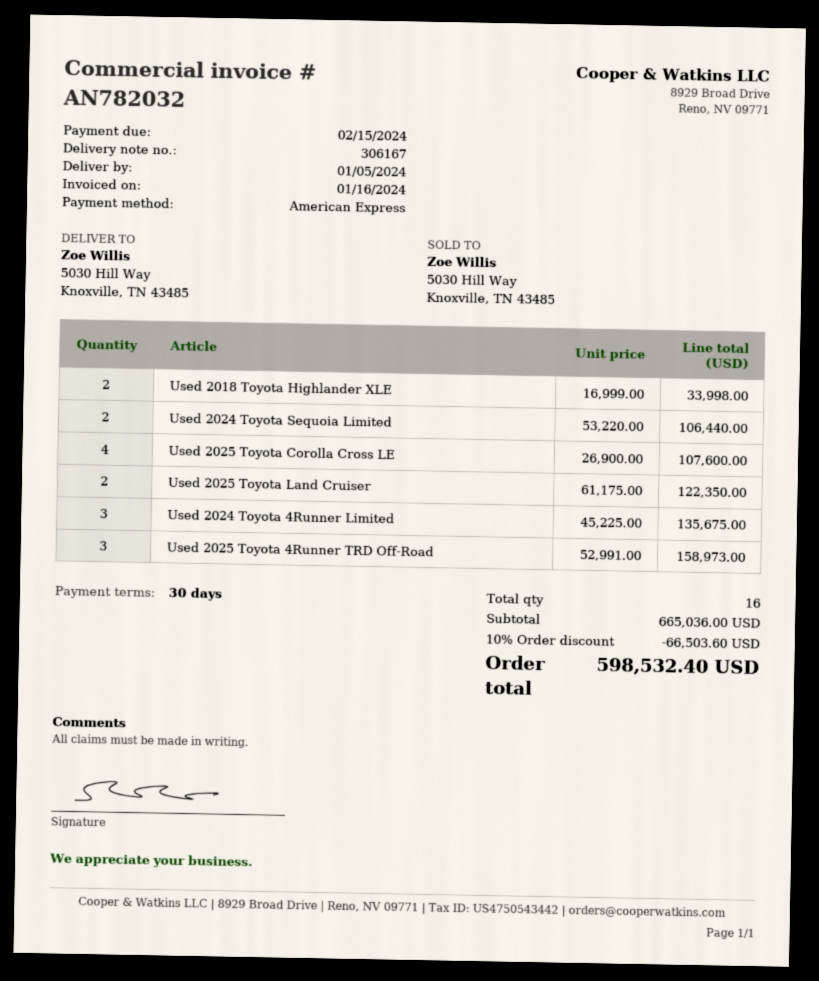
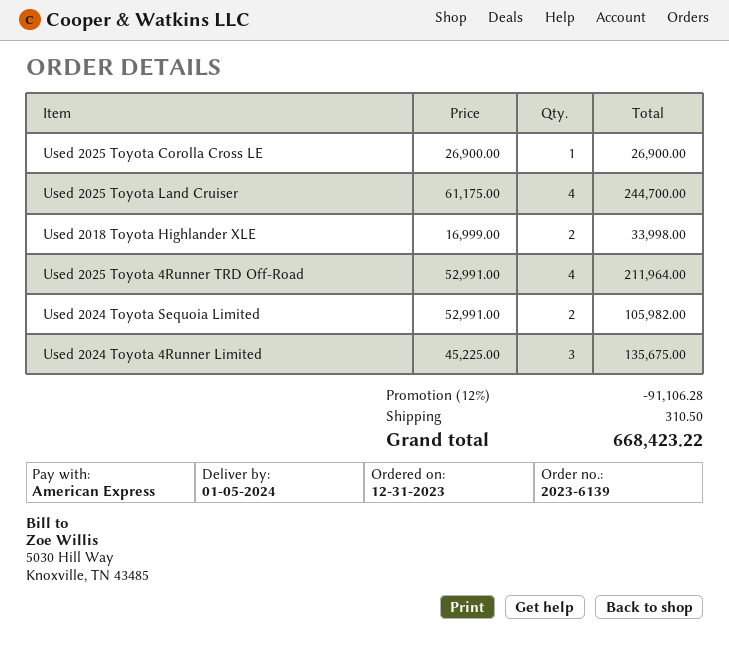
Used 2024 Toyota Sequoia Limited: 2 x 53220.00 = 106440.00 -> 2 x 52991.00 = 105982.00
Used 2025 Toyota Corolla Cross LE: 4 x 26900.00 = 107600.00 -> 1 x 26900.00 = 26900.00
Used 2025 Toyota Land Cruiser: 2 x 61175.00 = 122350.00 -> 4 x 61175.00 = 244700.00
Used 2025 Toyota 4Runner TRD Off-Road: 3 x 52991.00 = 158973.00 -> 4 x 52991.00 = 211964.00
discount: 10% = 66503.60 -> 12% = 91106.28
shipping: none -> 310.50
total: 598532.40 -> 668423.22

